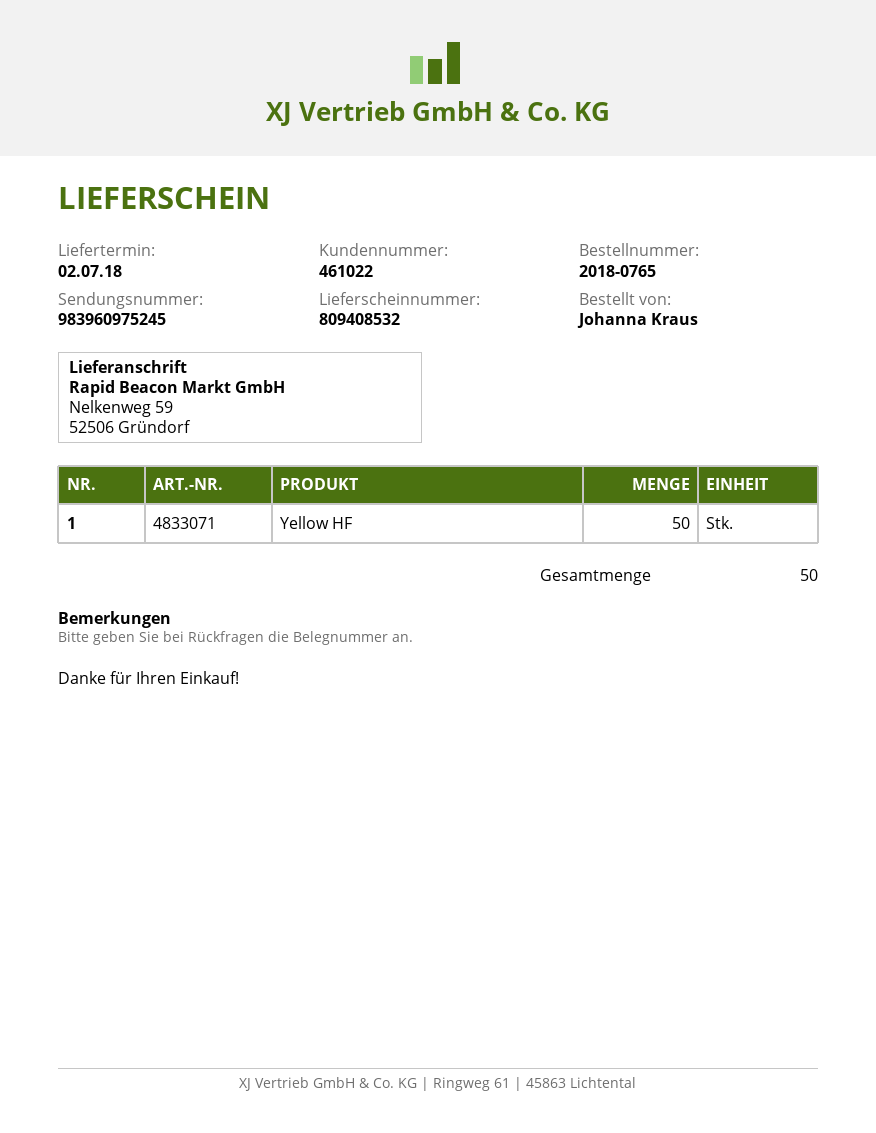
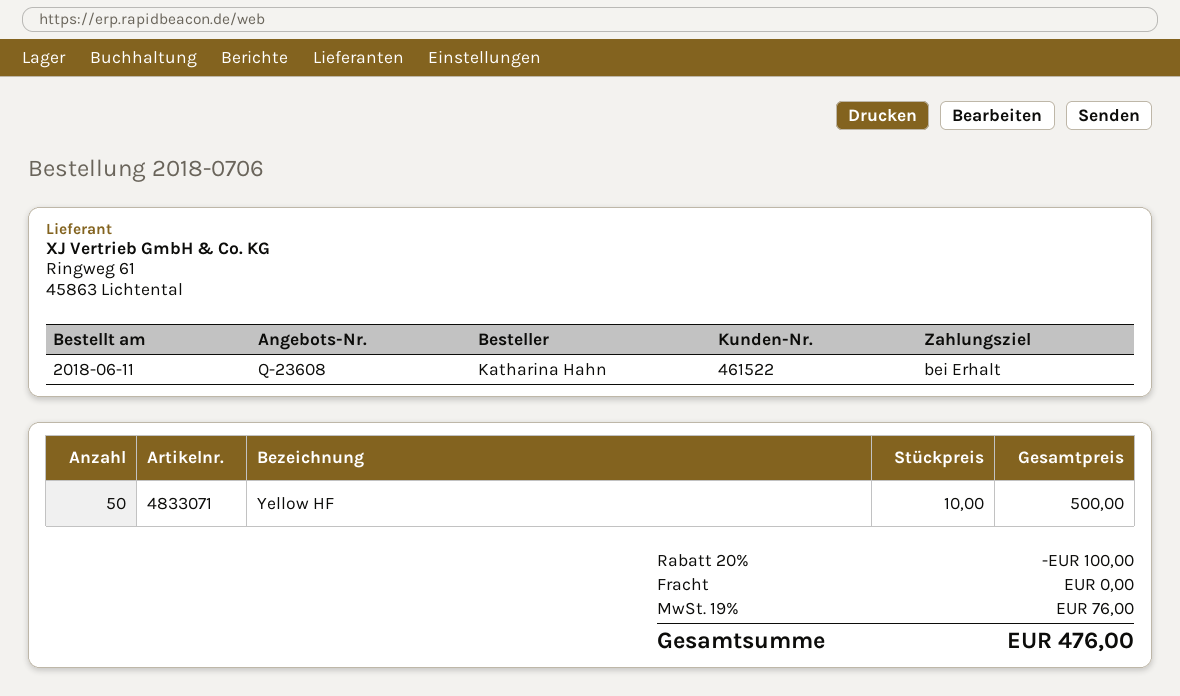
order number: 2018-0765 -> 2018-0706
customer number: 461022 -> 461522
ordered by: Johanna Kraus -> Katharina Hahn

